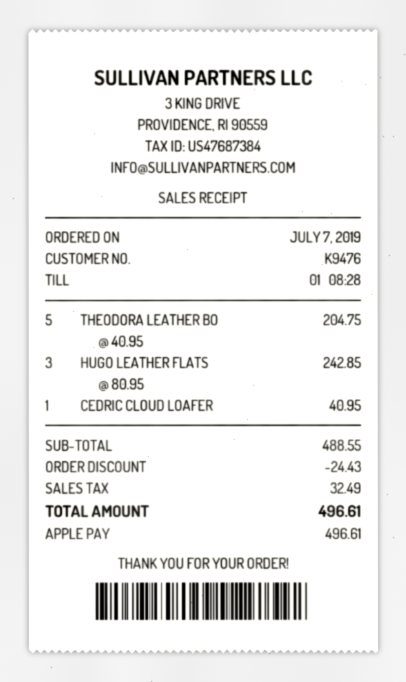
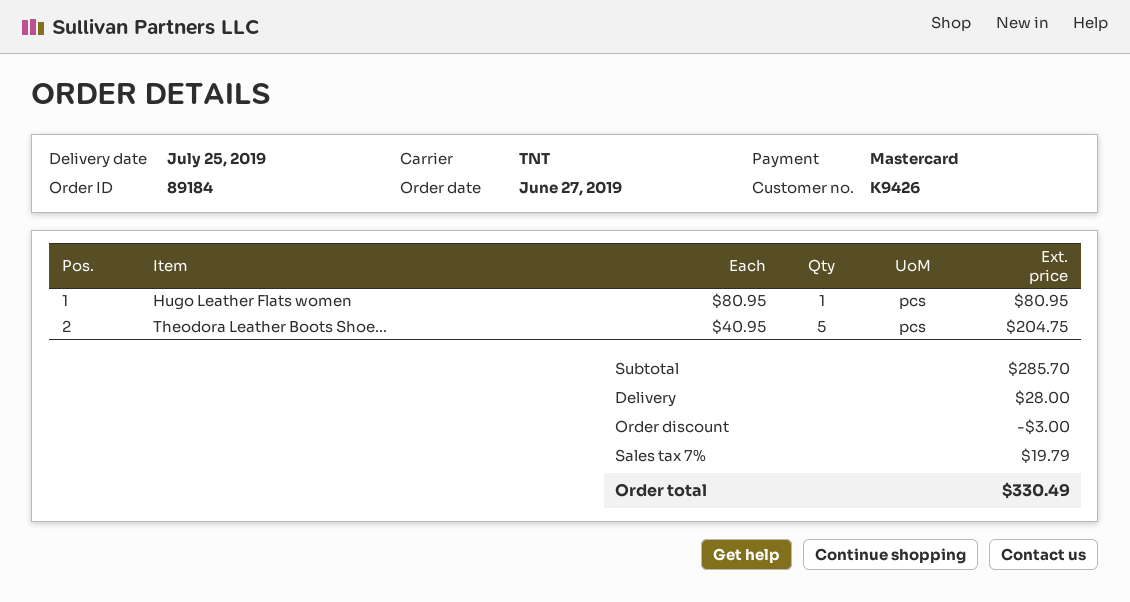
order date: 2019-07-07 -> 2019-06-27
customer number: K9476 -> K9426
payment method: Apple Pay -> Mastercard
HUGO LEATHER FLATS: 3 x 80.95 = 242.85 -> 1 x 80.95 = 80.95
CEDRIC CLOUD LOAFER: 1 x 40.95 = 40.95 -> none
subtotal: 488.55 -> 285.70
discount: 24.43 -> 3.00
shipping: none -> 28.00
tax: 32.49 -> 19.79
total: 496.61 -> 330.49

